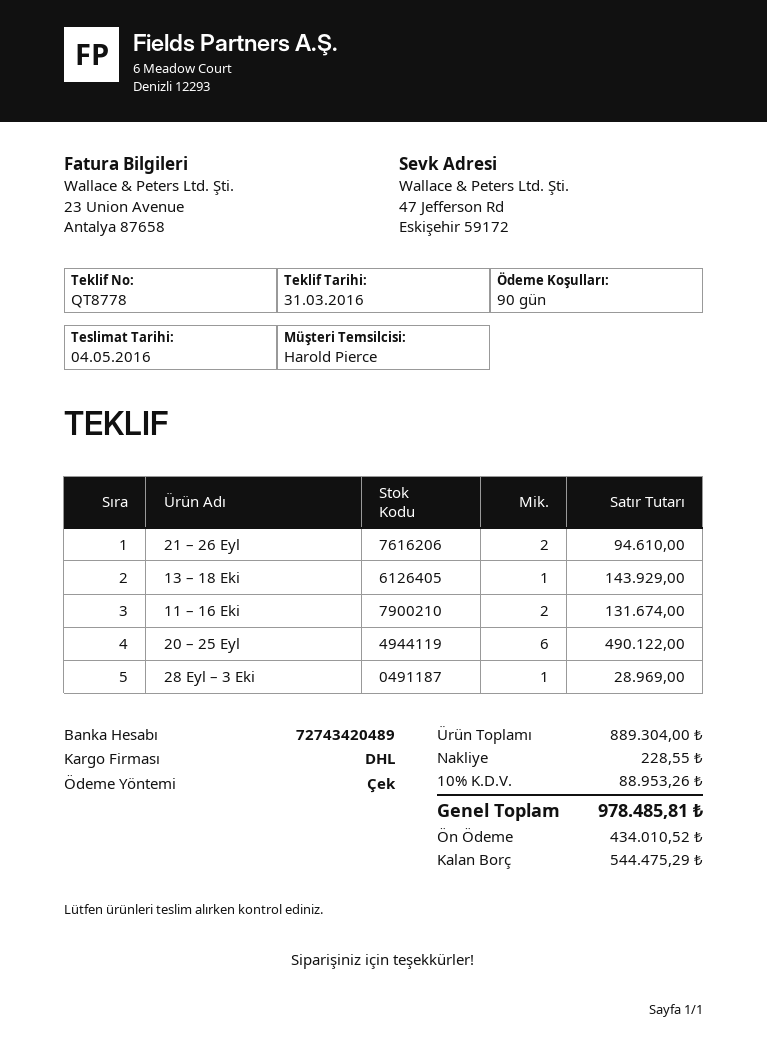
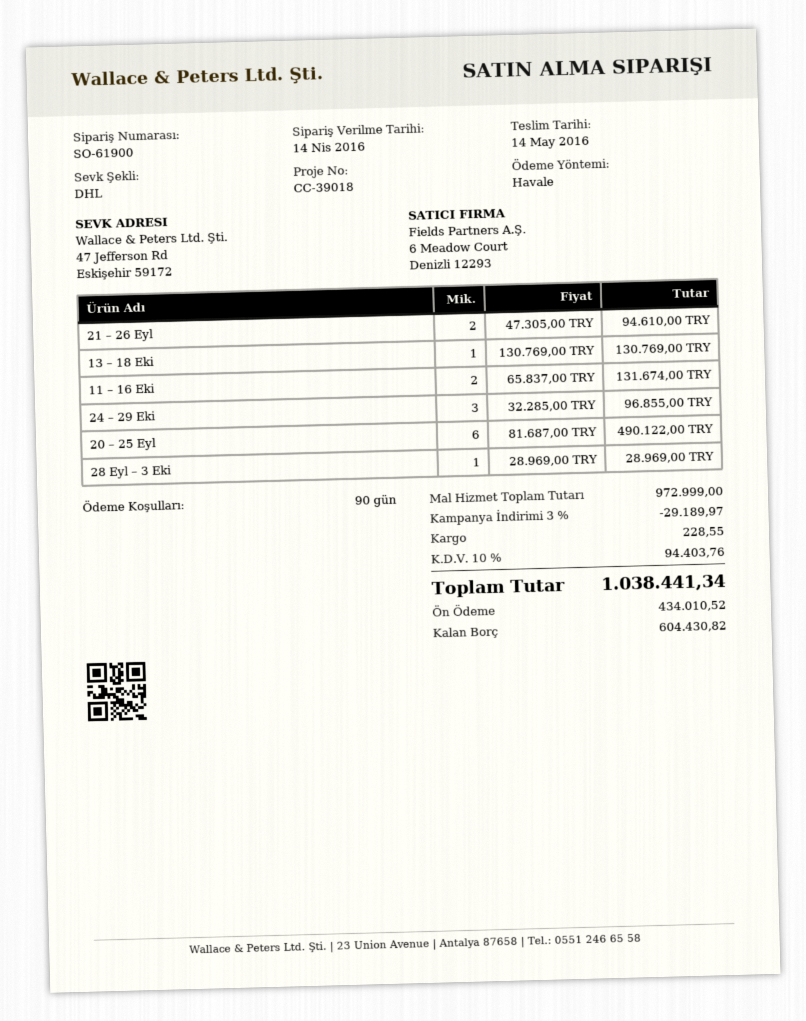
delivery date: 2016-05-04 -> 2016-05-14
payment method: cheque -> bank transfer
13 – 18 Eki: 1 for 143929.00 -> 1 for 130769.00
24 – 29 Eki: none -> 3 for 96855.00
subtotal: 889304.00 -> 972999.00
discount: none -> 3% = 29189.97
tax: 10% = 88953.26 -> 10% = 94403.76
total: 978485.81 -> 1038441.34
balance: 544475.29 -> 604430.82

